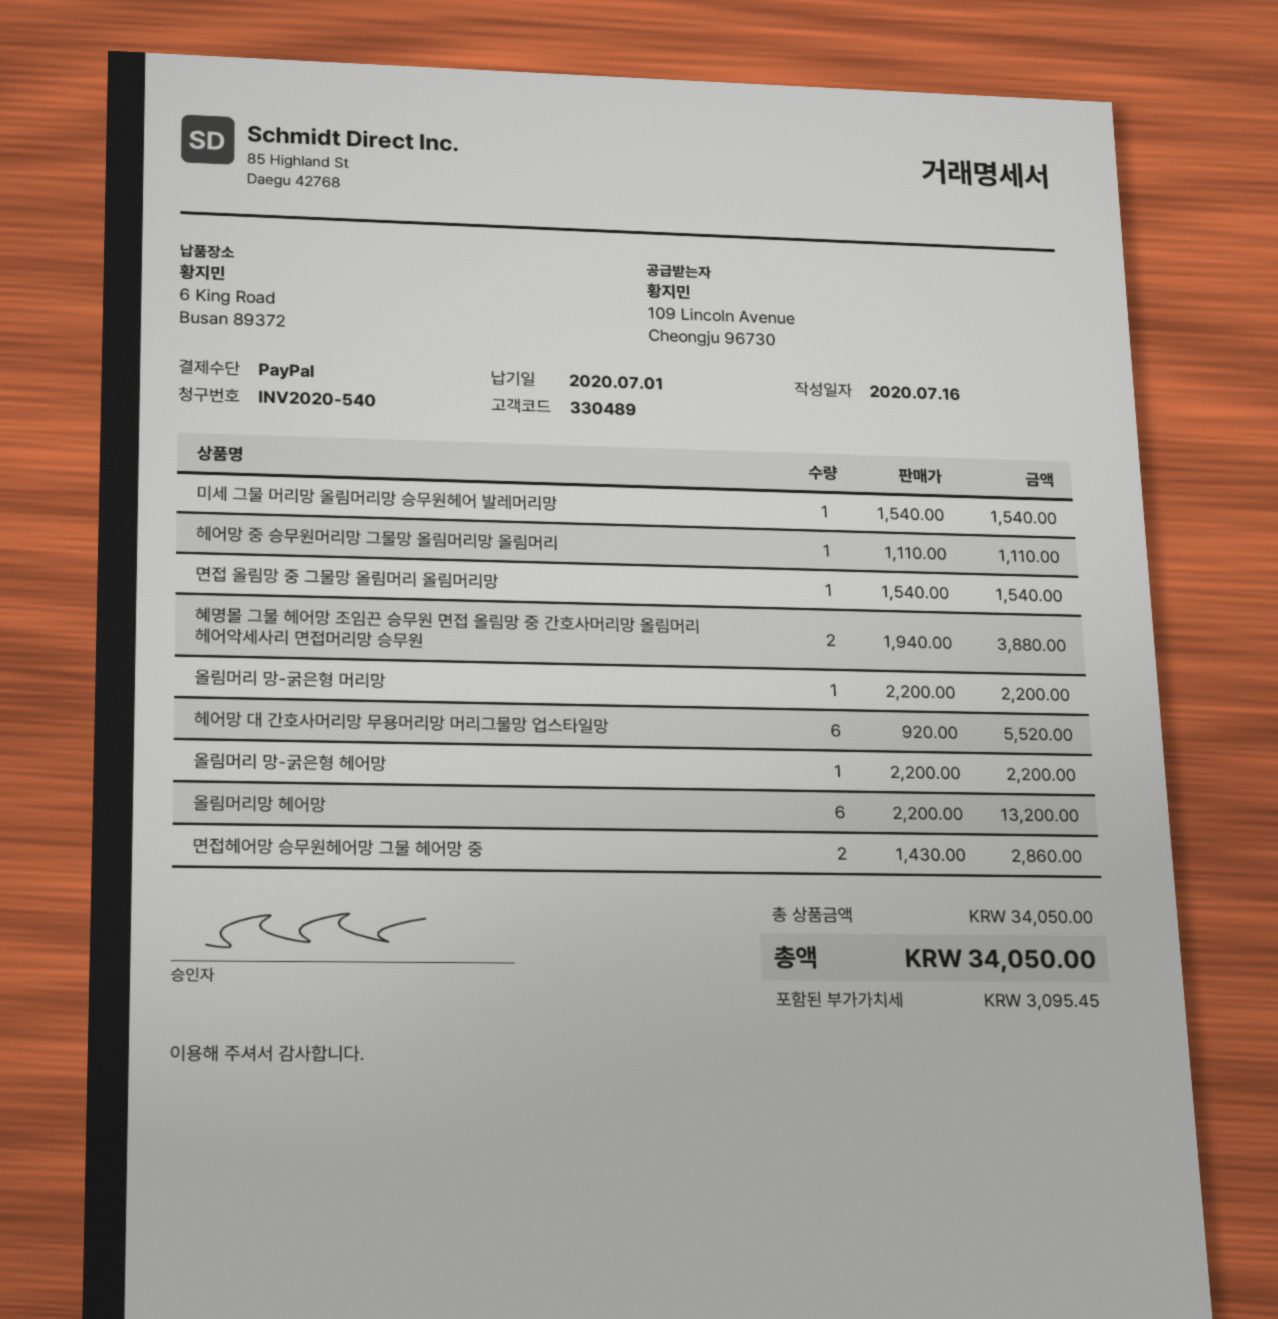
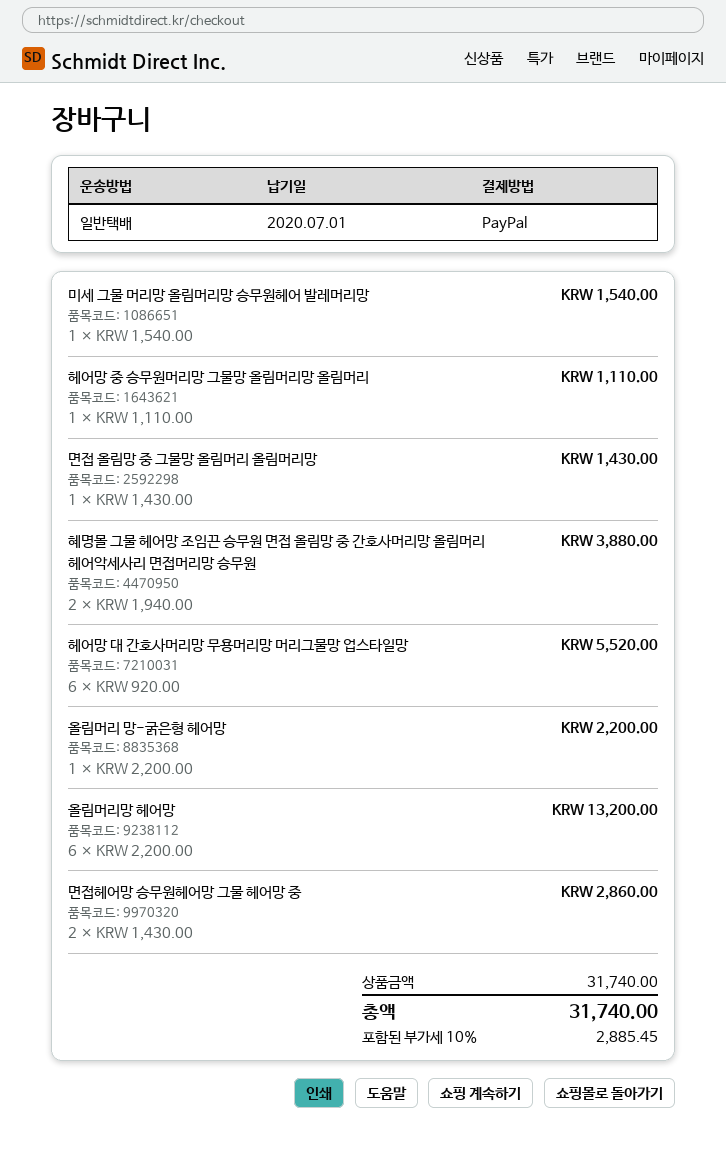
면접 올림망 중 그물망 올림머리 올림머리망: 1 x 1540.00 = 1540.00 -> 1 x 1430.00 = 1430.00
올림머리 망-굵은형 머리망: 1 x 2200.00 = 2200.00 -> none
subtotal: 34050.00 -> 31740.00
tax: 3095.45 -> 2885.45
total: 34050.00 -> 31740.00

